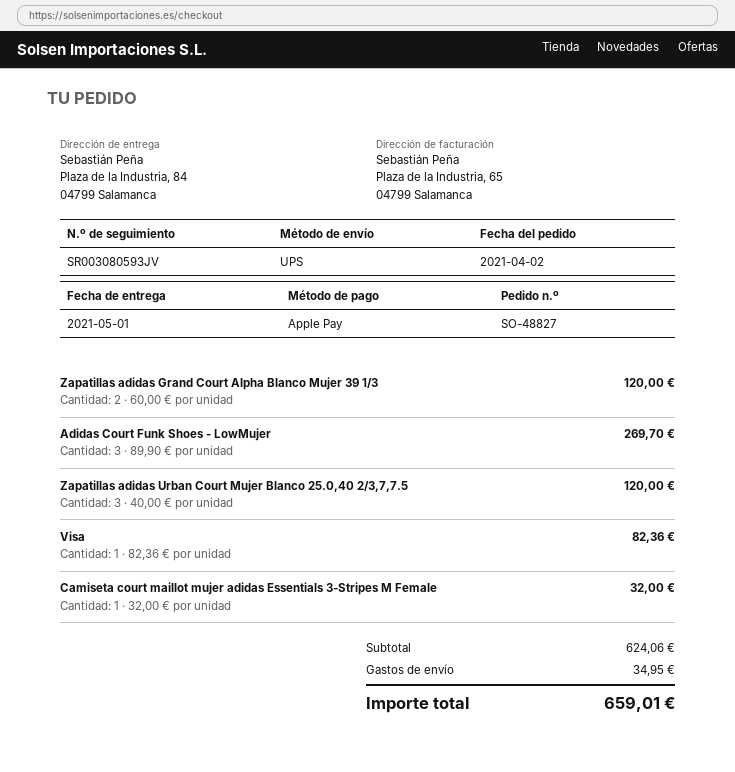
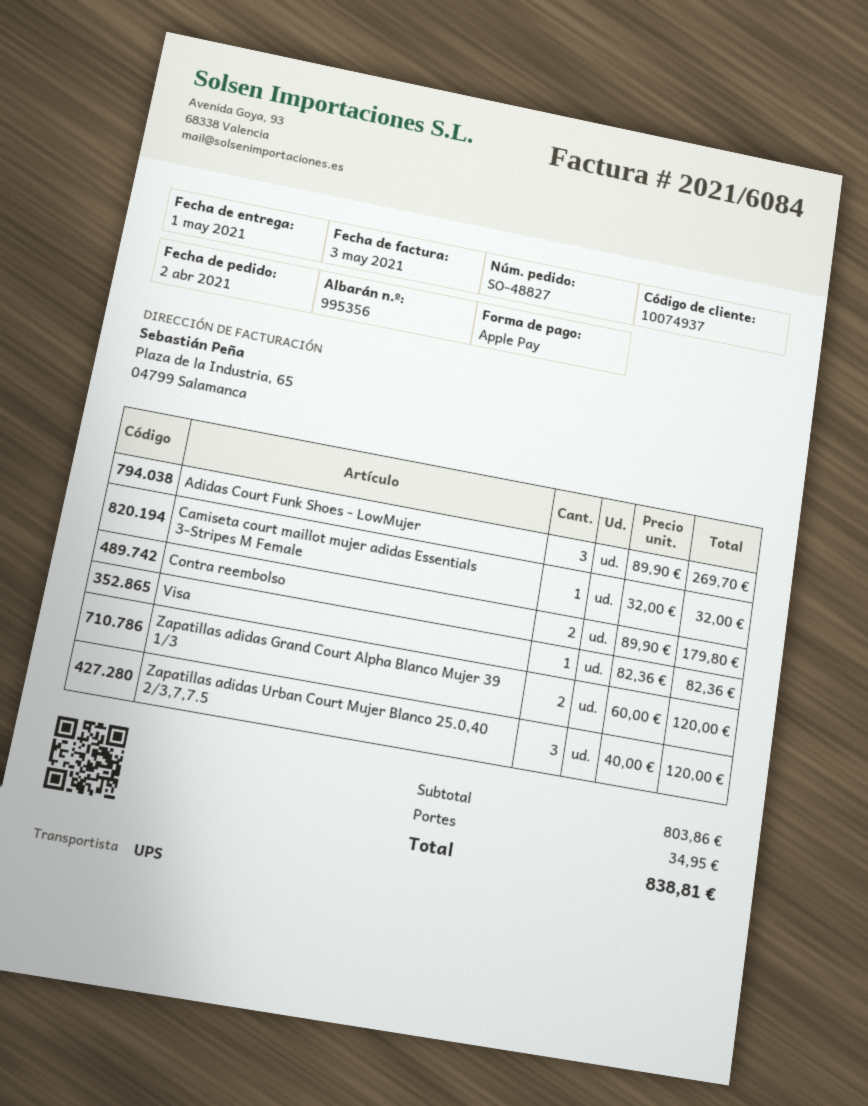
Contra reembolso: none -> 2 x 89.90 = 179.80
subtotal: 624.06 -> 803.86
total: 659.01 -> 838.81

